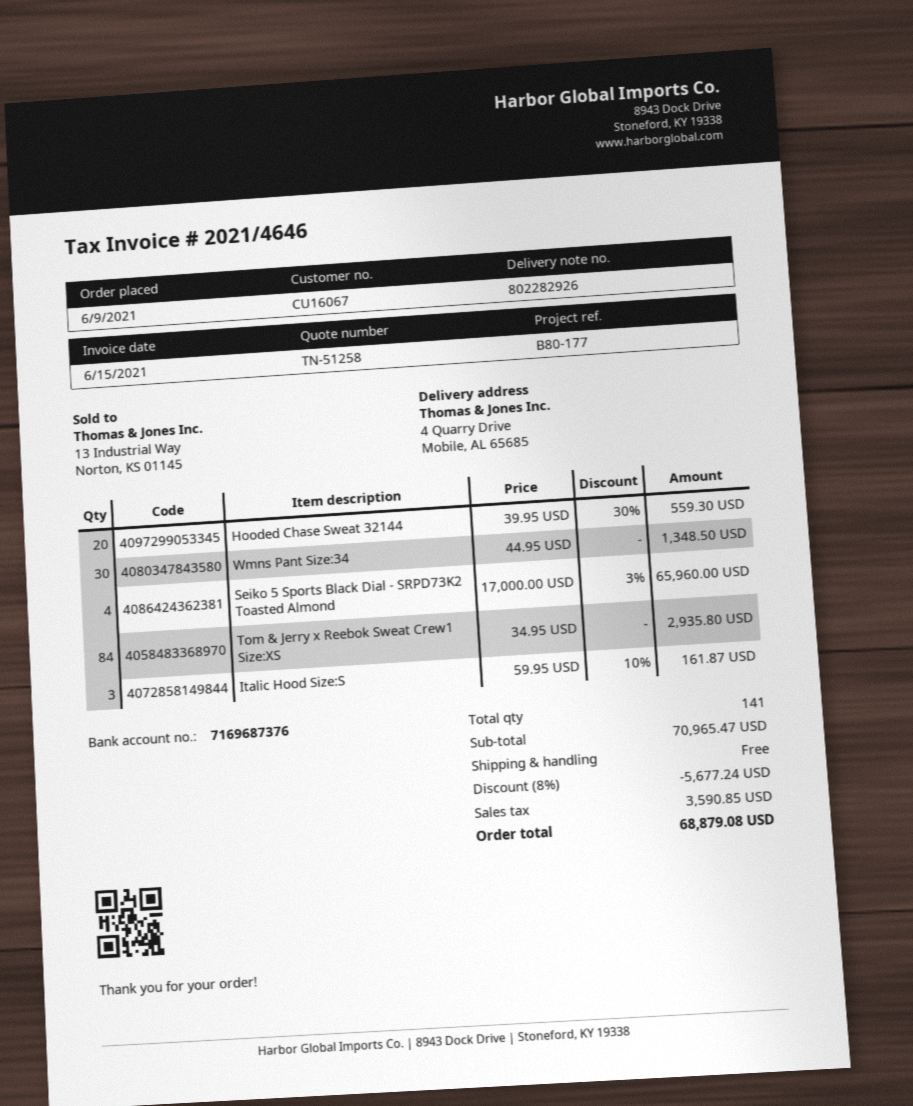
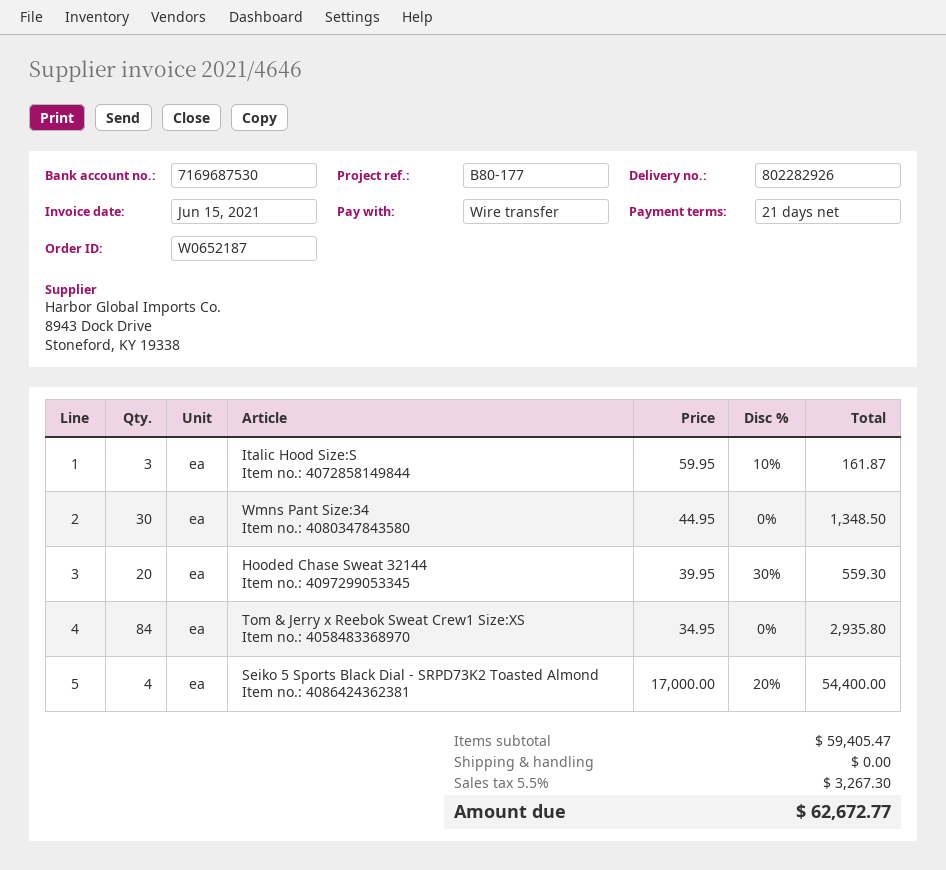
bank account: 7169687376 -> 7169687530
Seiko 5 Sports Black Dial - SRPD73K2 Toasted Almond: 4 x 17000.00 - 3% = 65960.00 -> 4 x 17000.00 - 20% = 54400.00
subtotal: 70965.47 -> 59405.47
discount: 8% = 5677.24 -> none
tax: 3590.85 -> 3267.30
total: 68879.08 -> 62672.77

